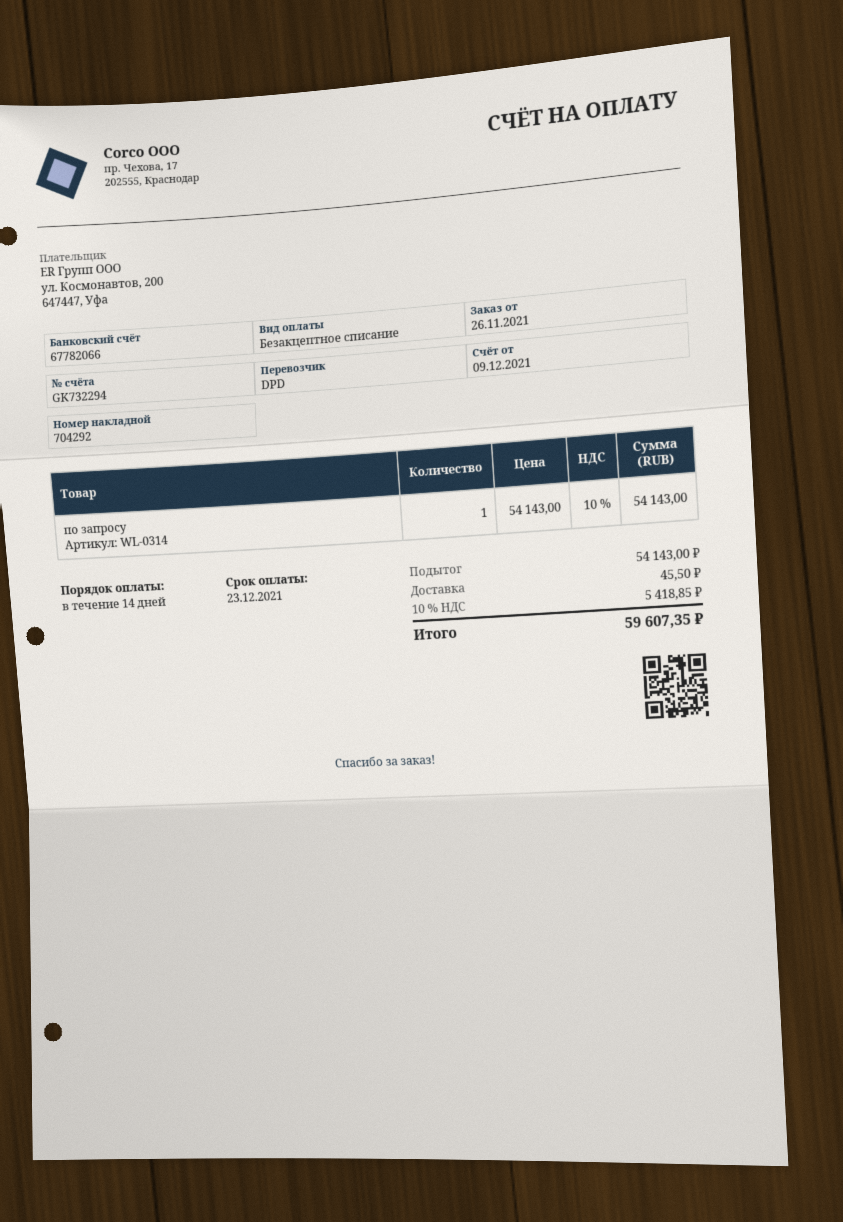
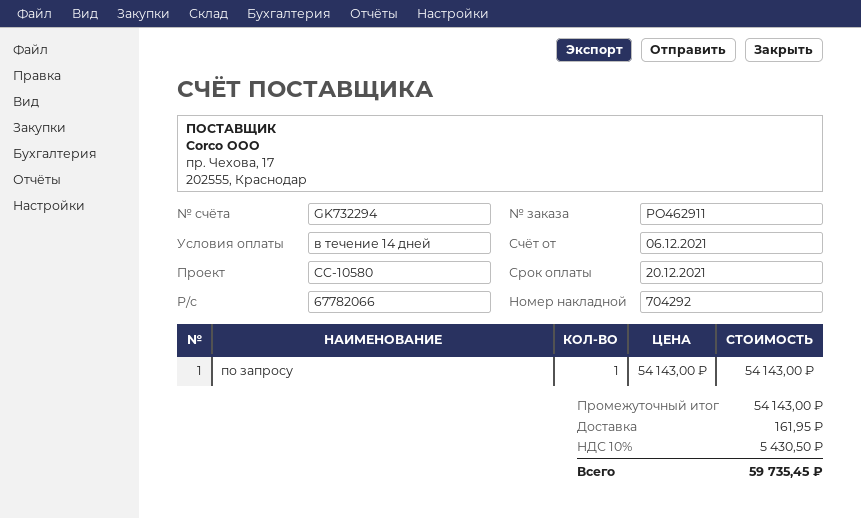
invoice date: 2021-12-09 -> 2021-12-06
due date: 2021-12-23 -> 2021-12-20
shipping: 45.50 -> 161.95
tax: 10% = 5418.85 -> 10% = 5430.50
total: 59607.35 -> 59735.45

